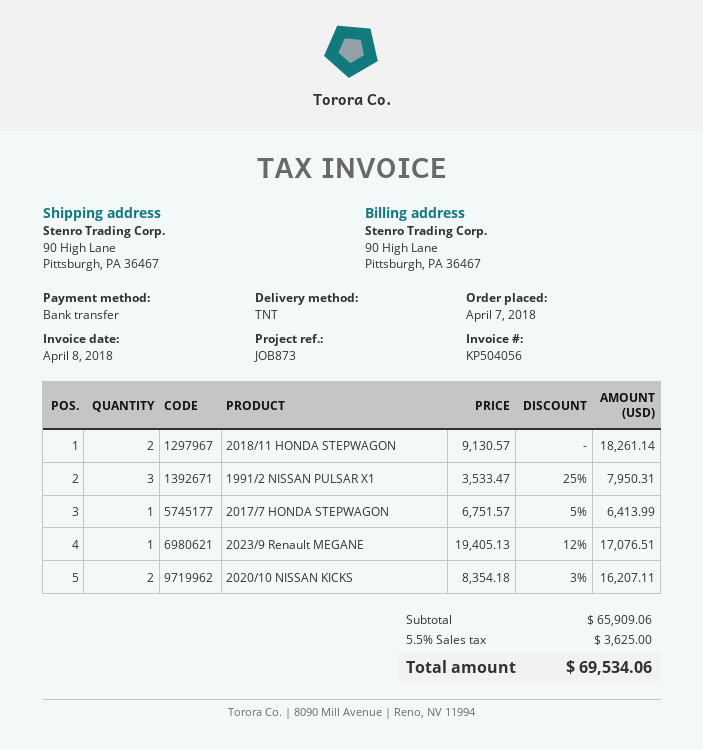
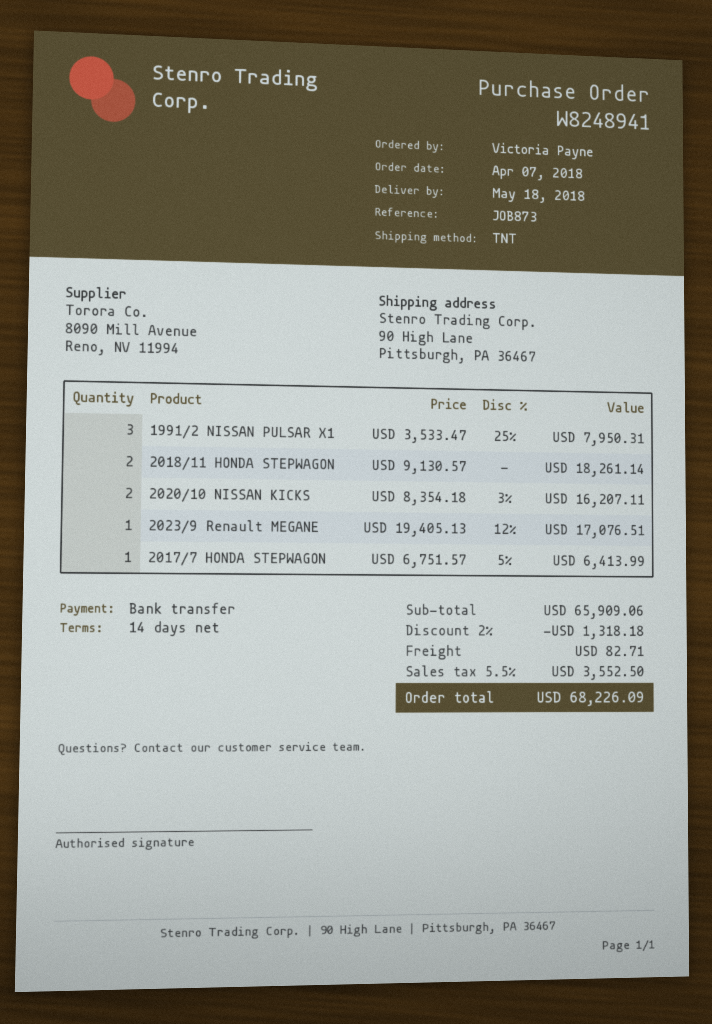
discount: none -> 2% = 1318.18
shipping: none -> 82.71
tax: 5.5% = 3625.00 -> 5.5% = 3552.50
total: 69534.06 -> 68226.09

